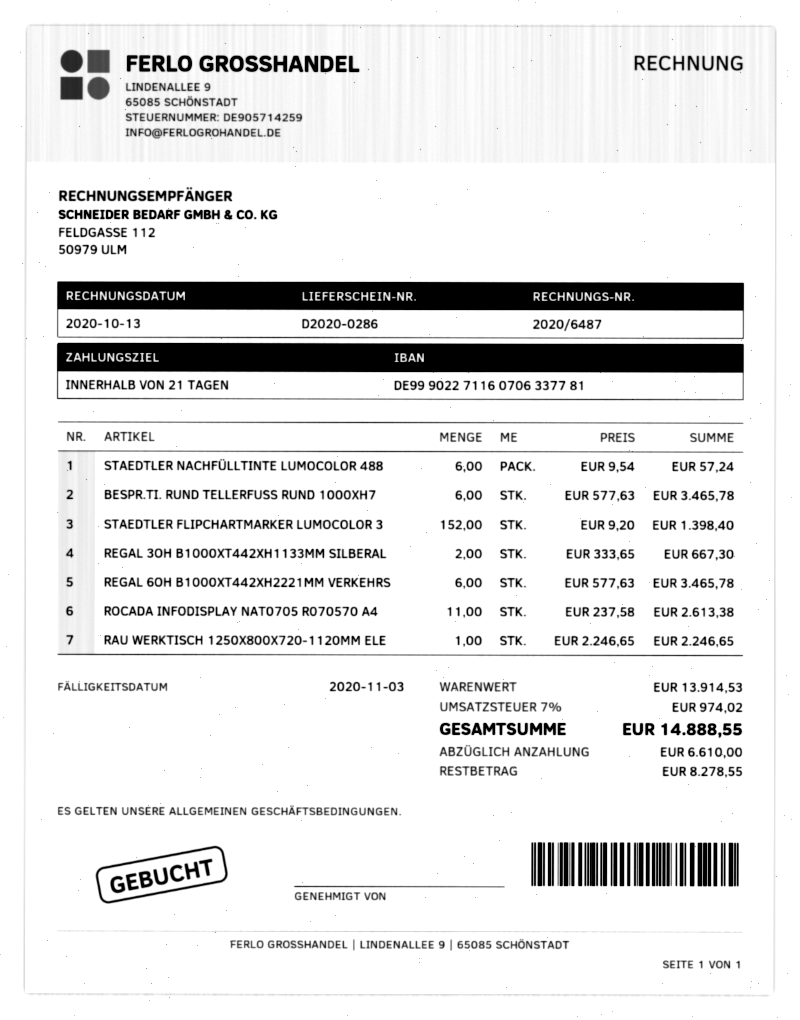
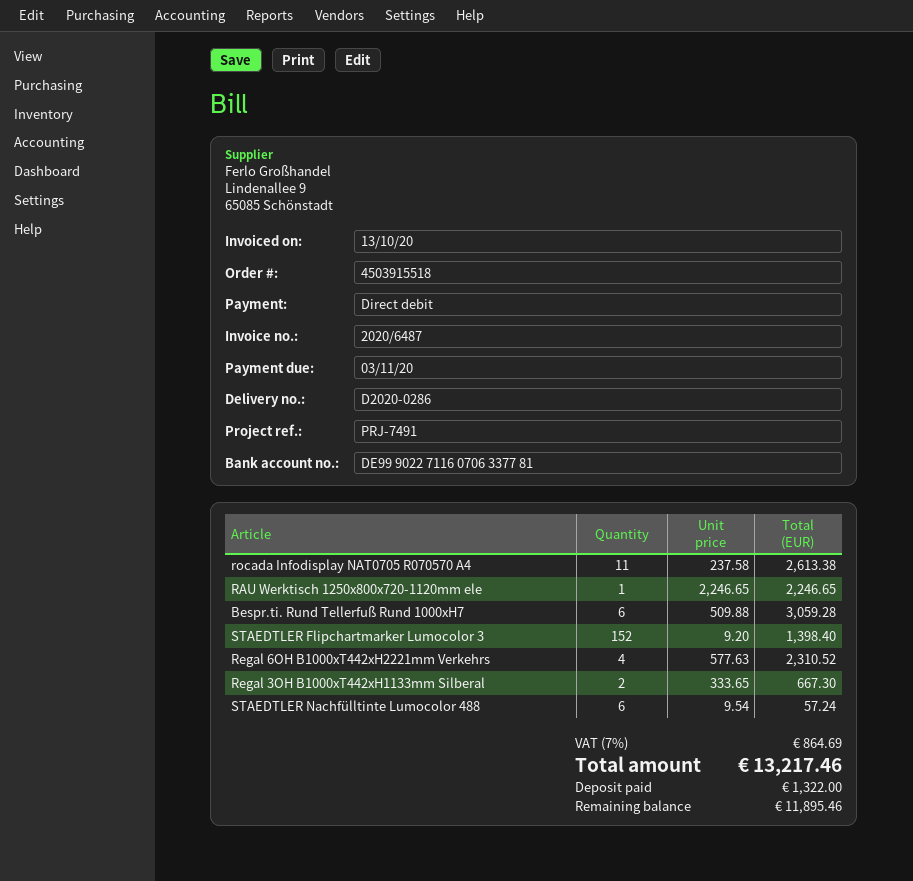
BESPR.TI. RUND TELLERFUSS RUND 1000XH7: 6 x 577.63 = 3465.78 -> 6 x 509.88 = 3059.28
REGAL 6OH B1000XT442XH2221MM VERKEHRS: 6 x 577.63 = 3465.78 -> 4 x 577.63 = 2310.52
tax: 7% = 974.02 -> 7% = 864.69
total: 14888.55 -> 13217.46
deposit: 6610.00 -> 1322.00
balance: 8278.55 -> 11895.46

